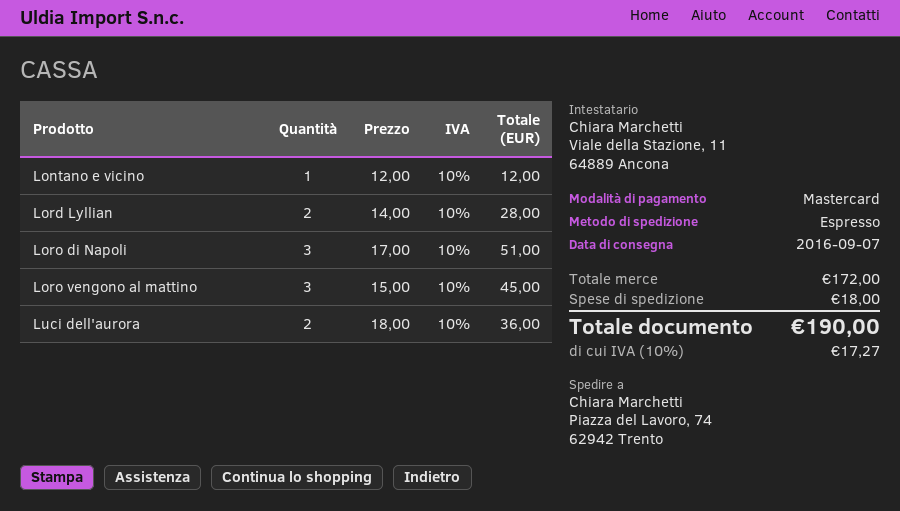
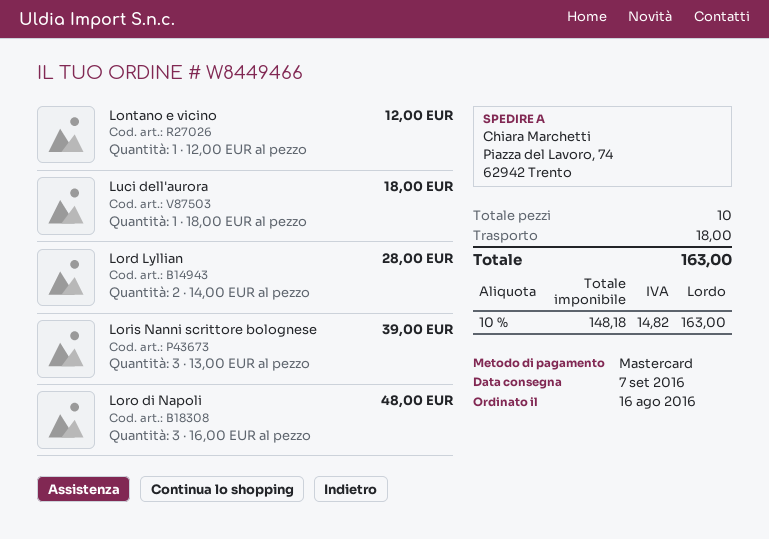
Loro di Napoli: 3 x 17.00 = 51.00 -> 3 x 16.00 = 48.00
Loro vengono al mattino: 3 x 15.00 = 45.00 -> none
Luci dell'aurora: 2 x 18.00 = 36.00 -> 1 x 18.00 = 18.00
Loris Nanni scrittore bolognese: none -> 3 x 13.00 = 39.00
tax: 10% = 17.27 -> 10% = 14.82
total: 190.00 -> 163.00

